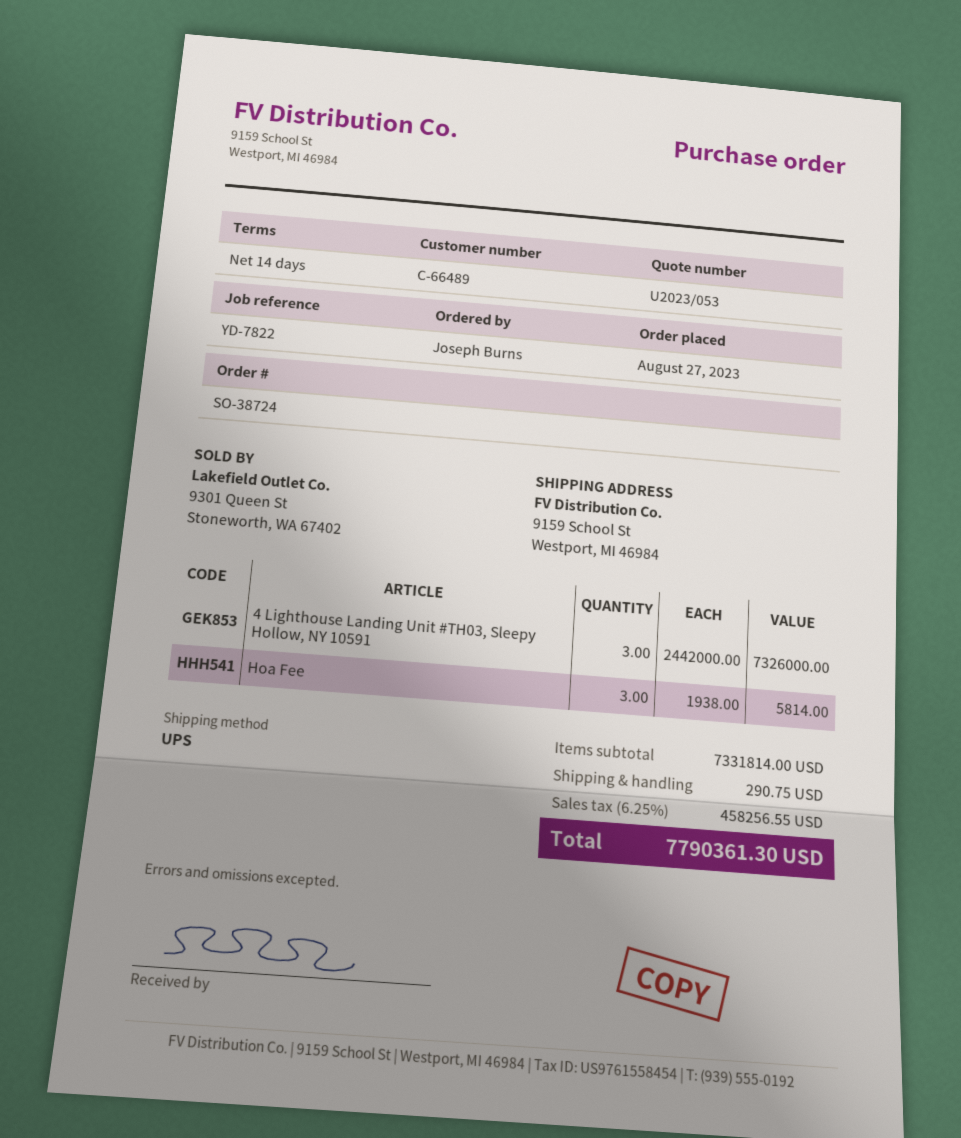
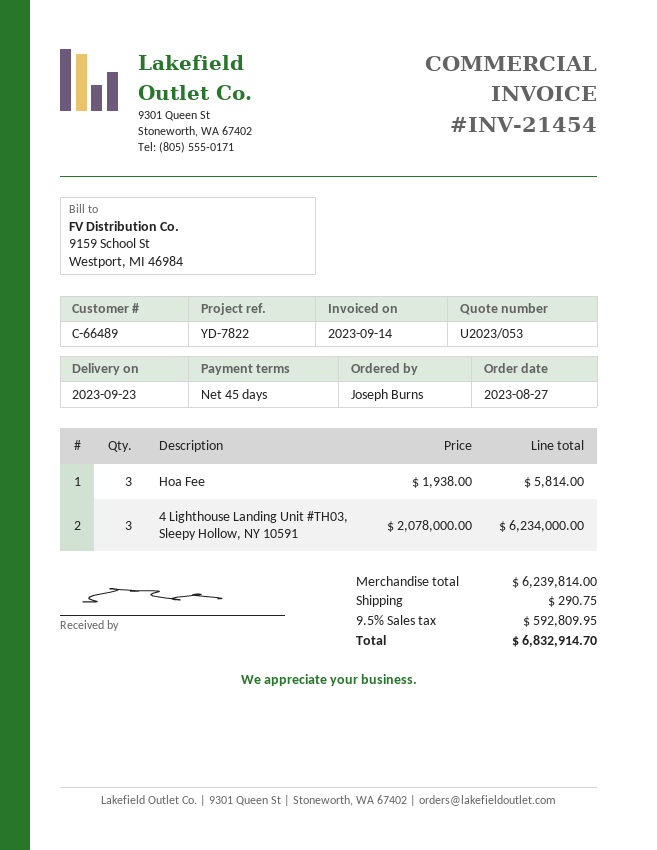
payment terms: 14 days -> 45 days
4 Lighthouse Landing Unit #TH03, Sleepy Hollow, NY 10591: 3 x 2442000.00 = 7326000.00 -> 3 x 2078000.00 = 6234000.00
subtotal: 7331814.00 -> 6239814.00
tax: 6.25% = 458256.55 -> 9.5% = 592809.95
total: 7790361.30 -> 6832914.70

